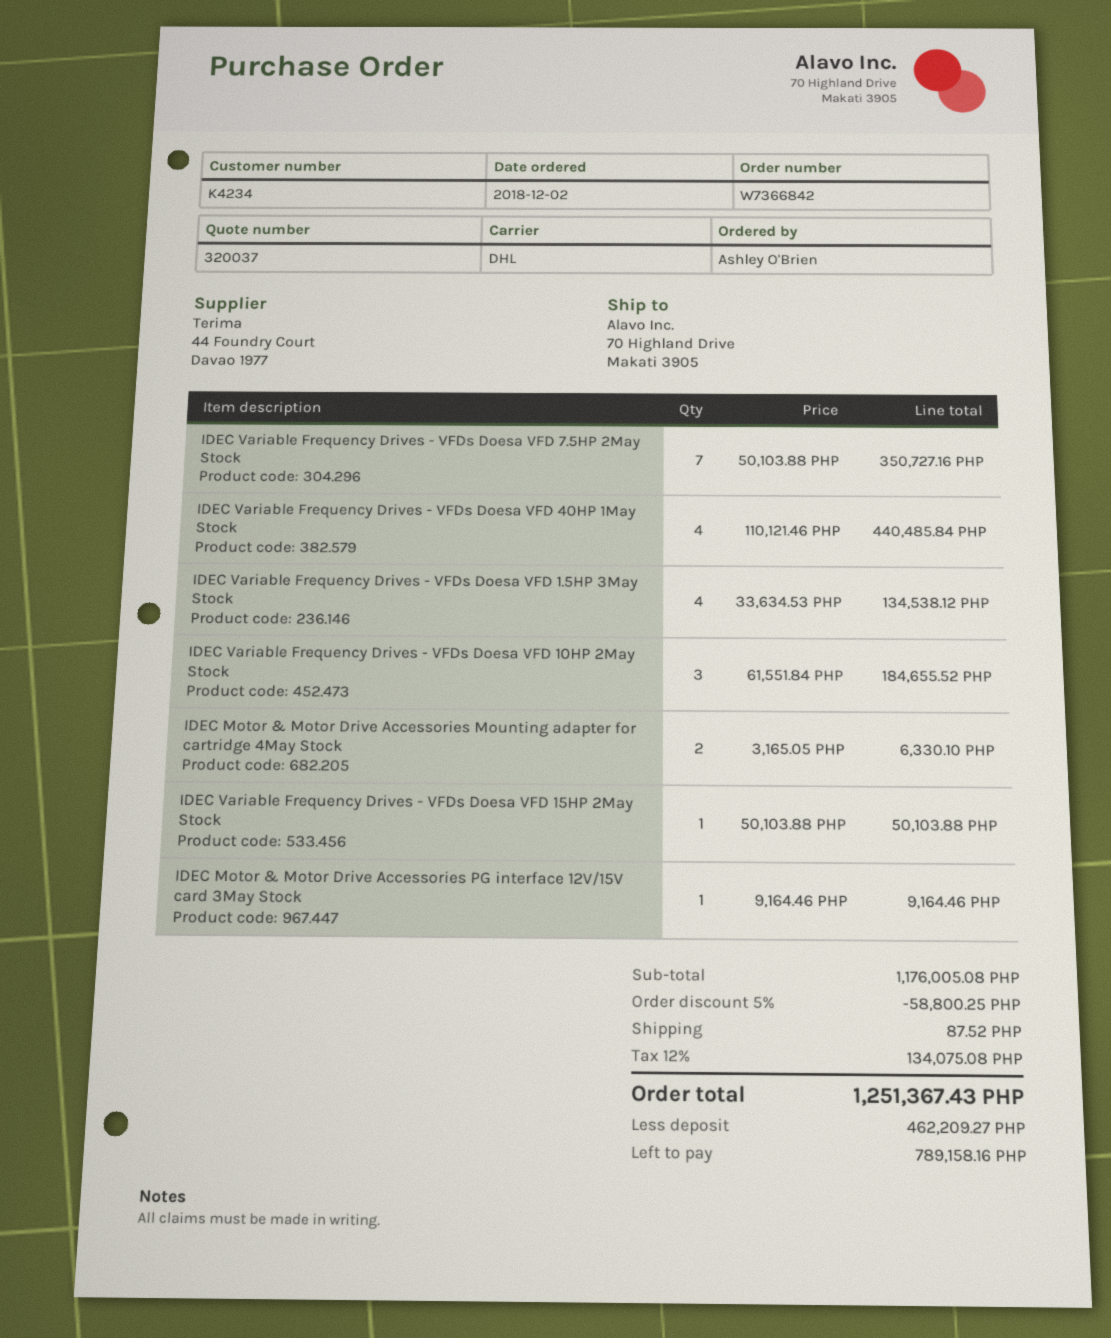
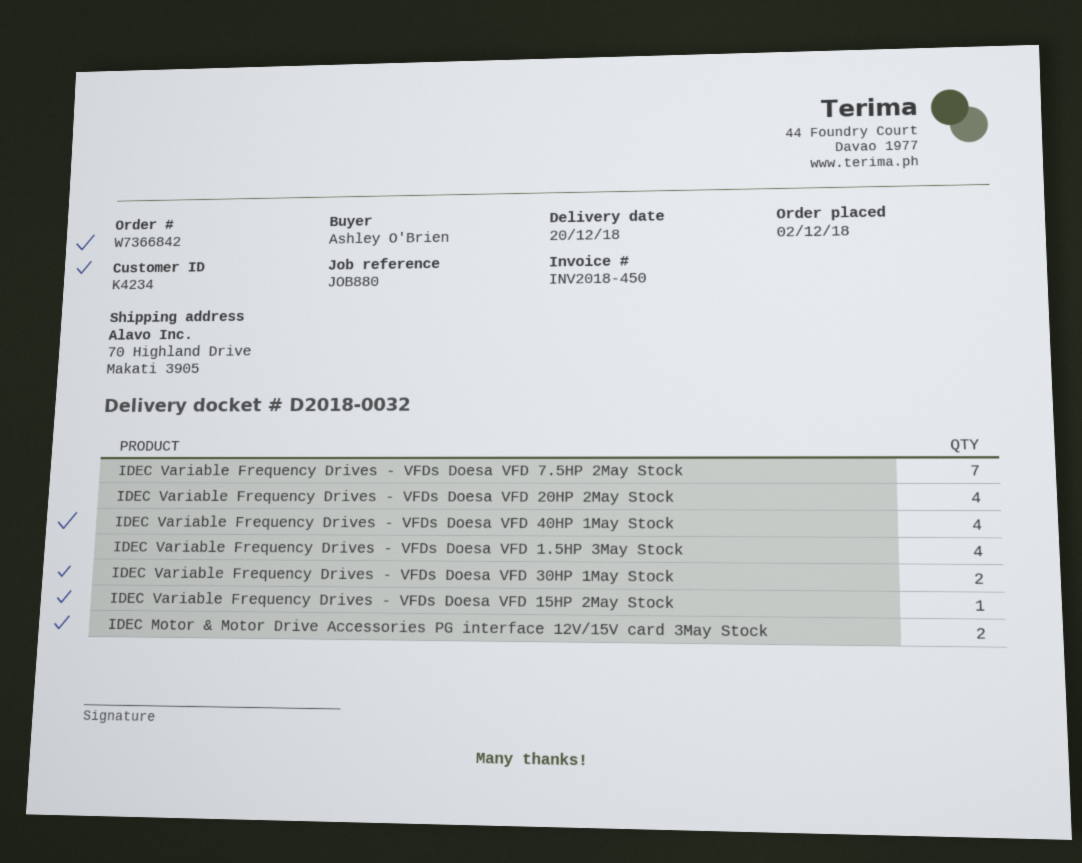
IDEC Variable Frequency Drives - VFDs Doesa VFD 10HP 2May Stock: 3 -> none
IDEC Motor & Motor Drive Accessories Mounting adapter for cartridge 4May Stock: 2 -> none
IDEC Motor & Motor Drive Accessories PG interface 12V/15V card 3May Stock: 1 -> 2
IDEC Variable Frequency Drives - VFDs Doesa VFD 20HP 2May Stock: none -> 4
IDEC Variable Frequency Drives - VFDs Doesa VFD 30HP 1May Stock: none -> 2

